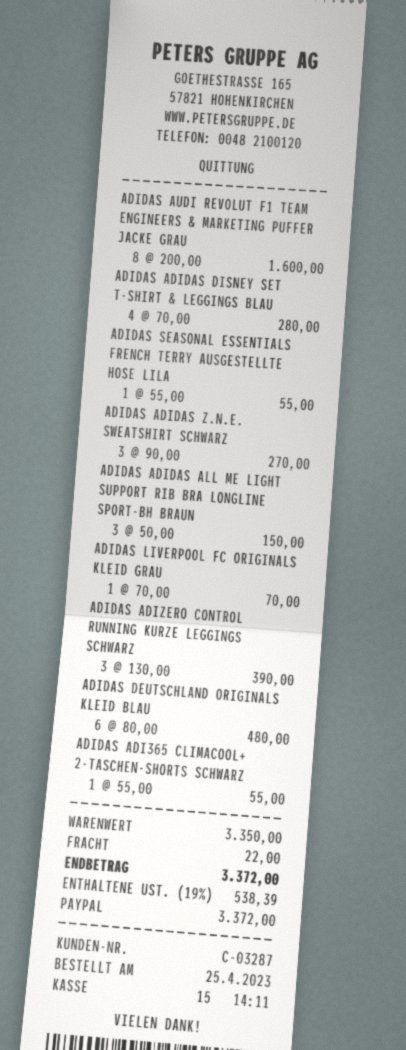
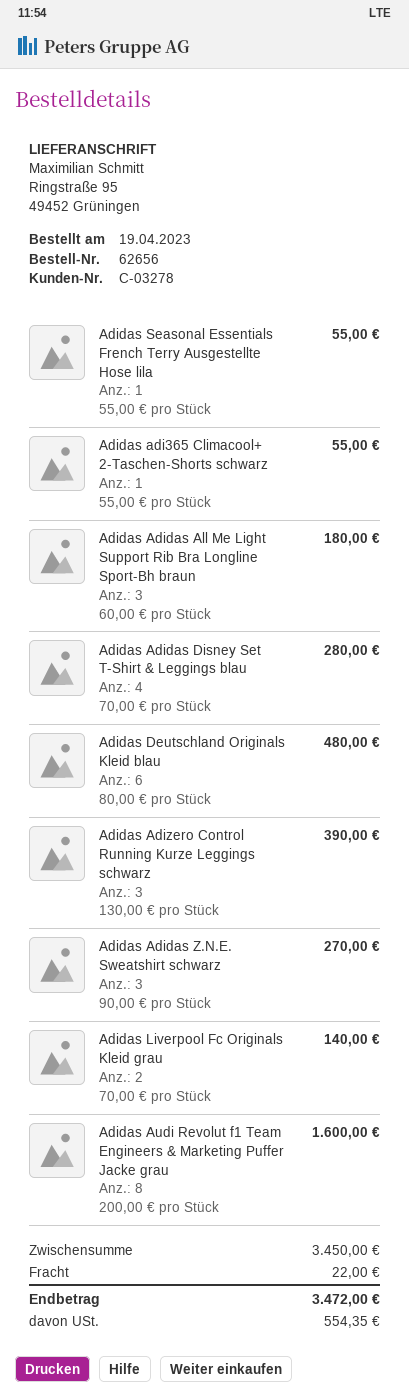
order date: 2023-04-25 -> 2023-04-19
customer number: C-03287 -> C-03278
ADIDAS ADIDAS ALL ME LIGHT SUPPORT RIB BRA LONGLINE SPORT-BH BRAUN: 3 x 50.00 = 150.00 -> 3 x 60.00 = 180.00
ADIDAS LIVERPOOL FC ORIGINALS KLEID GRAU: 1 x 70.00 = 70.00 -> 2 x 70.00 = 140.00
subtotal: 3350.00 -> 3450.00
tax: 538.39 -> 554.35
total: 3372.00 -> 3472.00

